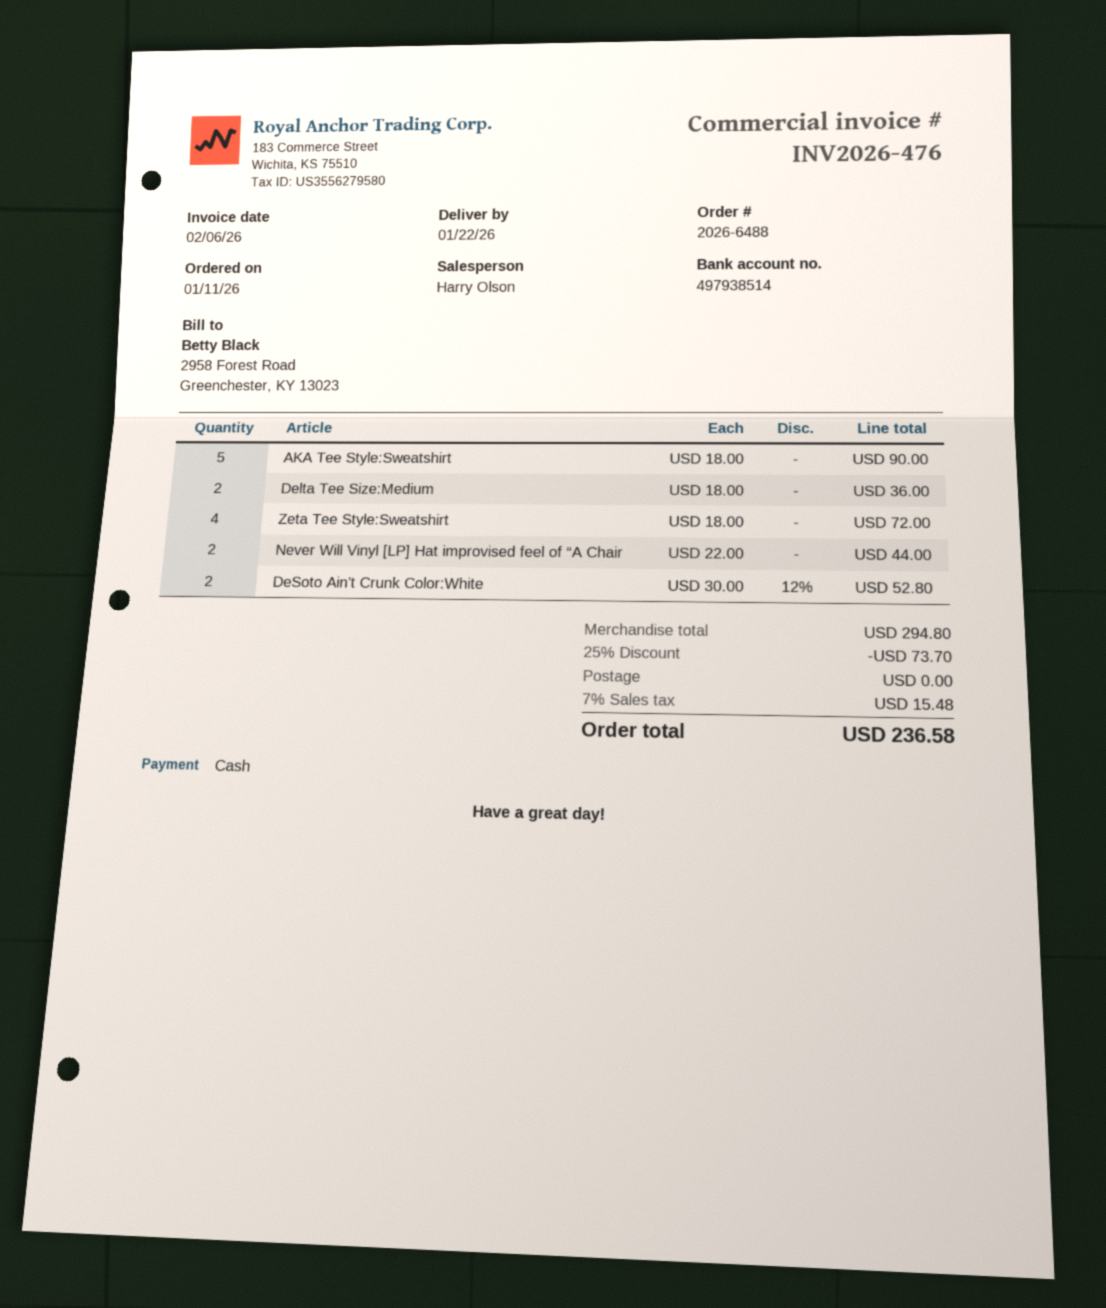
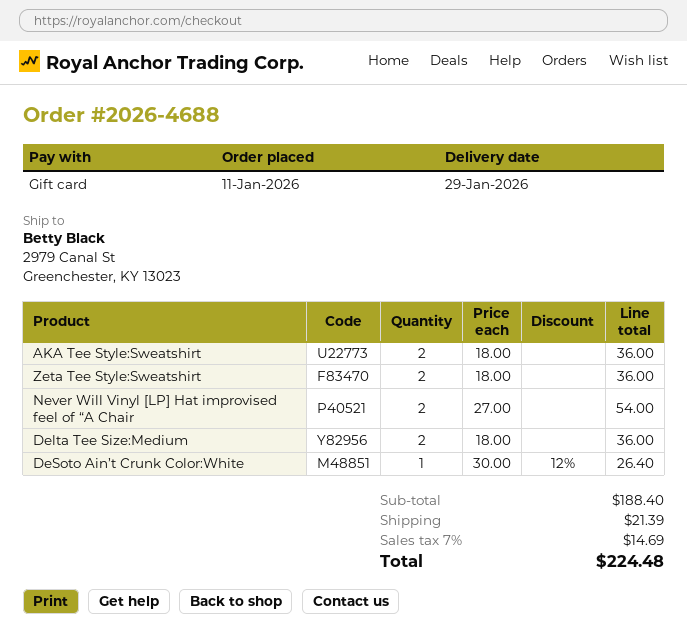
order number: 2026-6488 -> 2026-4688
delivery date: 2026-01-22 -> 2026-01-29
payment method: cash -> gift card
AKA Tee Style:Sweatshirt: 5 x 18.00 = 90.00 -> 2 x 18.00 = 36.00
Zeta Tee Style:Sweatshirt: 4 x 18.00 = 72.00 -> 2 x 18.00 = 36.00
Never Will Vinyl [LP] Hat improvised feel of “A Chair: 2 x 22.00 = 44.00 -> 2 x 27.00 = 54.00
DeSoto Ain’t Crunk Color:White: 2 x 30.00 - 12% = 52.80 -> 1 x 30.00 - 12% = 26.40
subtotal: 294.80 -> 188.40
discount: 25% = 73.70 -> none
shipping: 0.00 -> 21.39
tax: 7% = 15.48 -> 7% = 14.69
total: 236.58 -> 224.48

